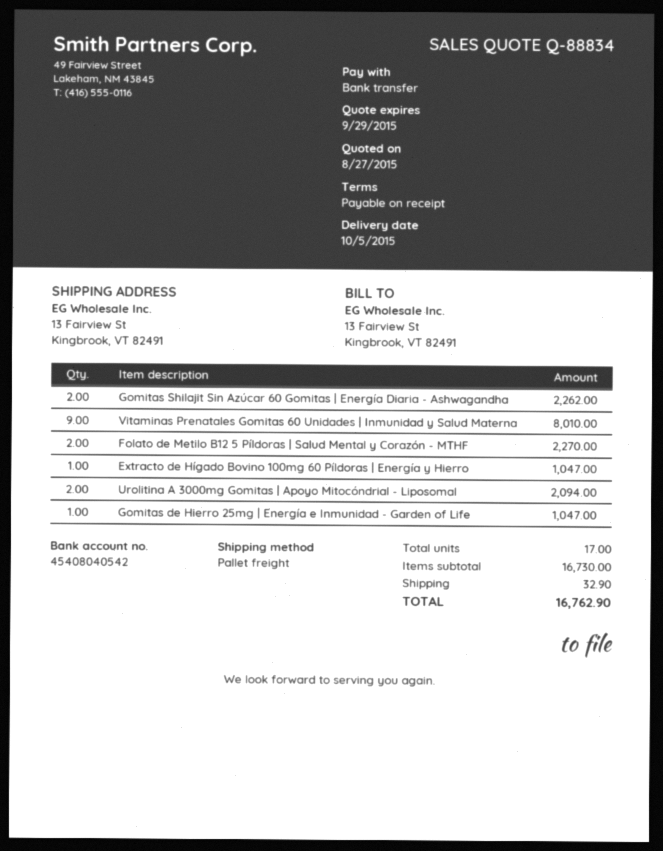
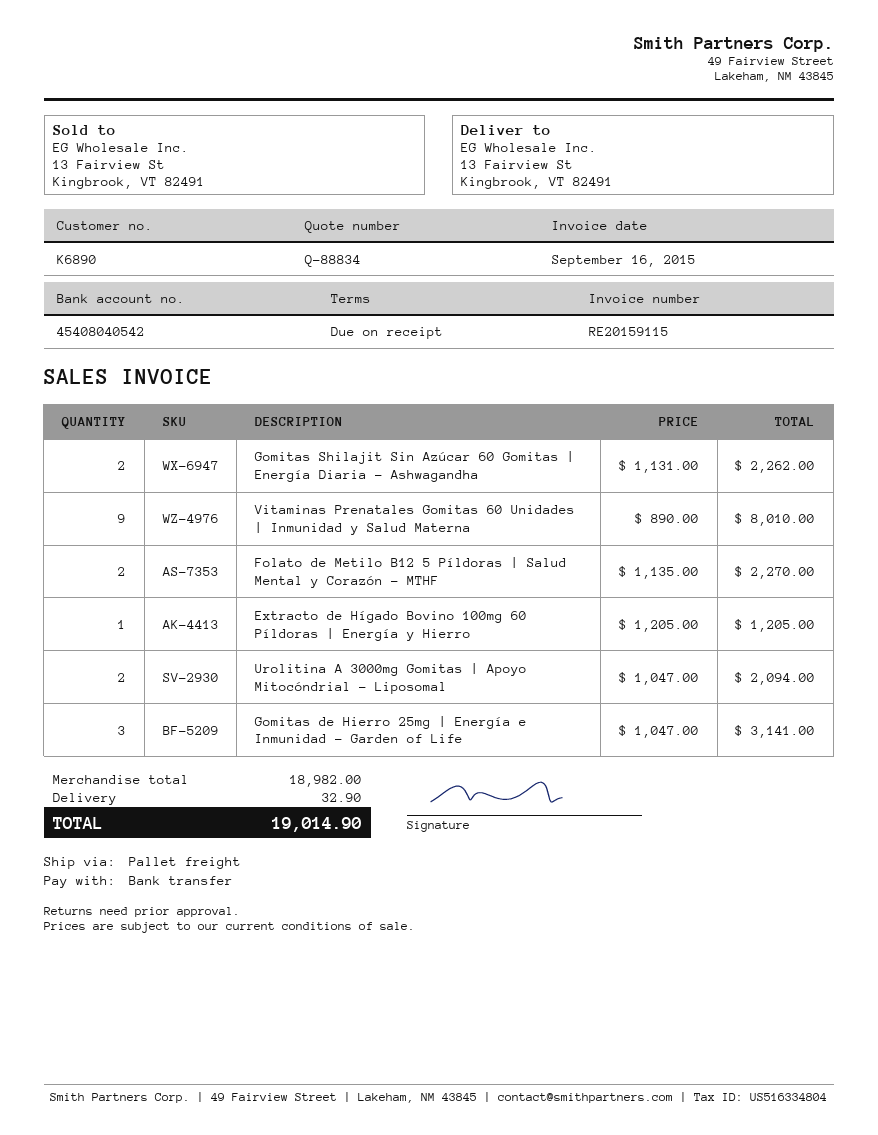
Extracto de Hígado Bovino 100mg 60 Píldoras | Energía y Hierro: 1 for 1047.00 -> 1 for 1205.00
Gomitas de Hierro 25mg | Energía e Inmunidad - Garden of Life: 1 for 1047.00 -> 3 for 3141.00
subtotal: 16730.00 -> 18982.00
total: 16762.90 -> 19014.90

